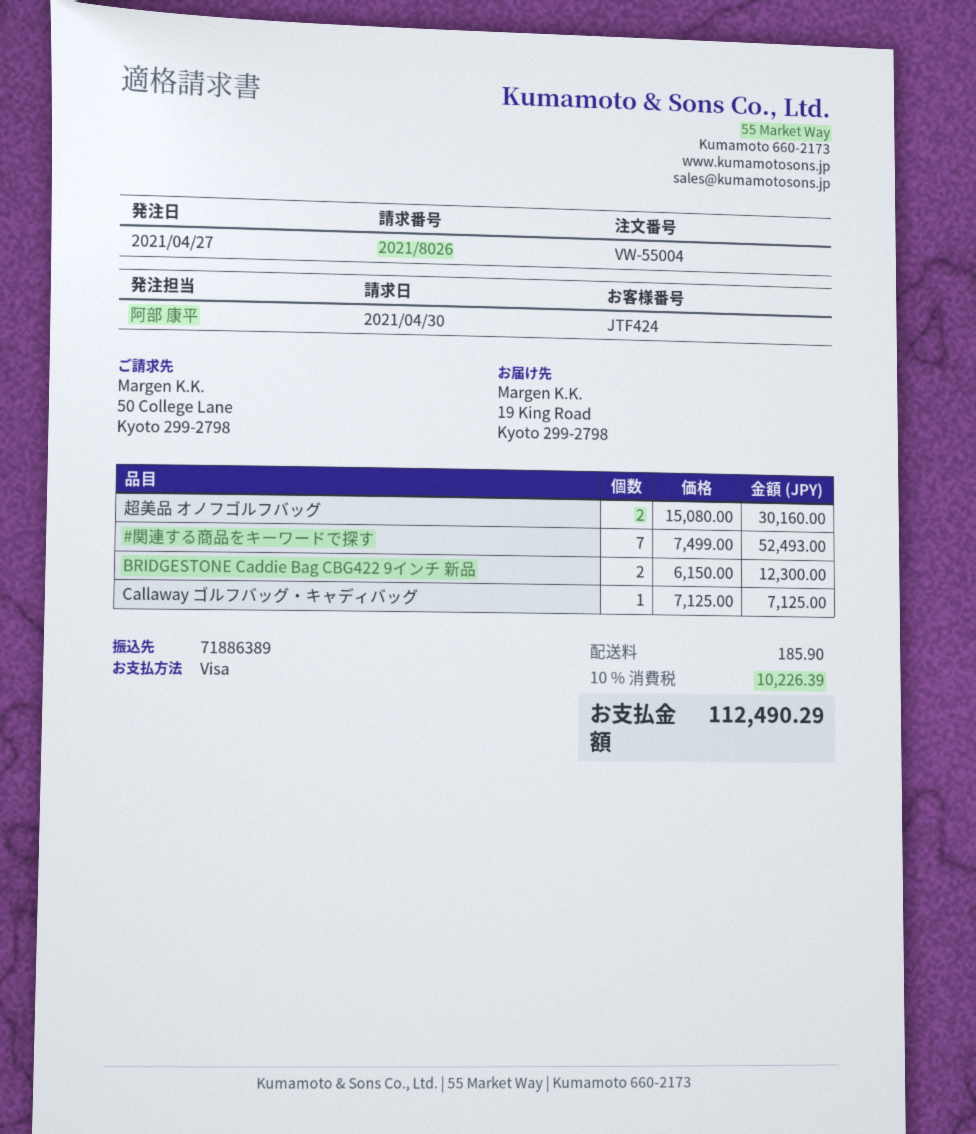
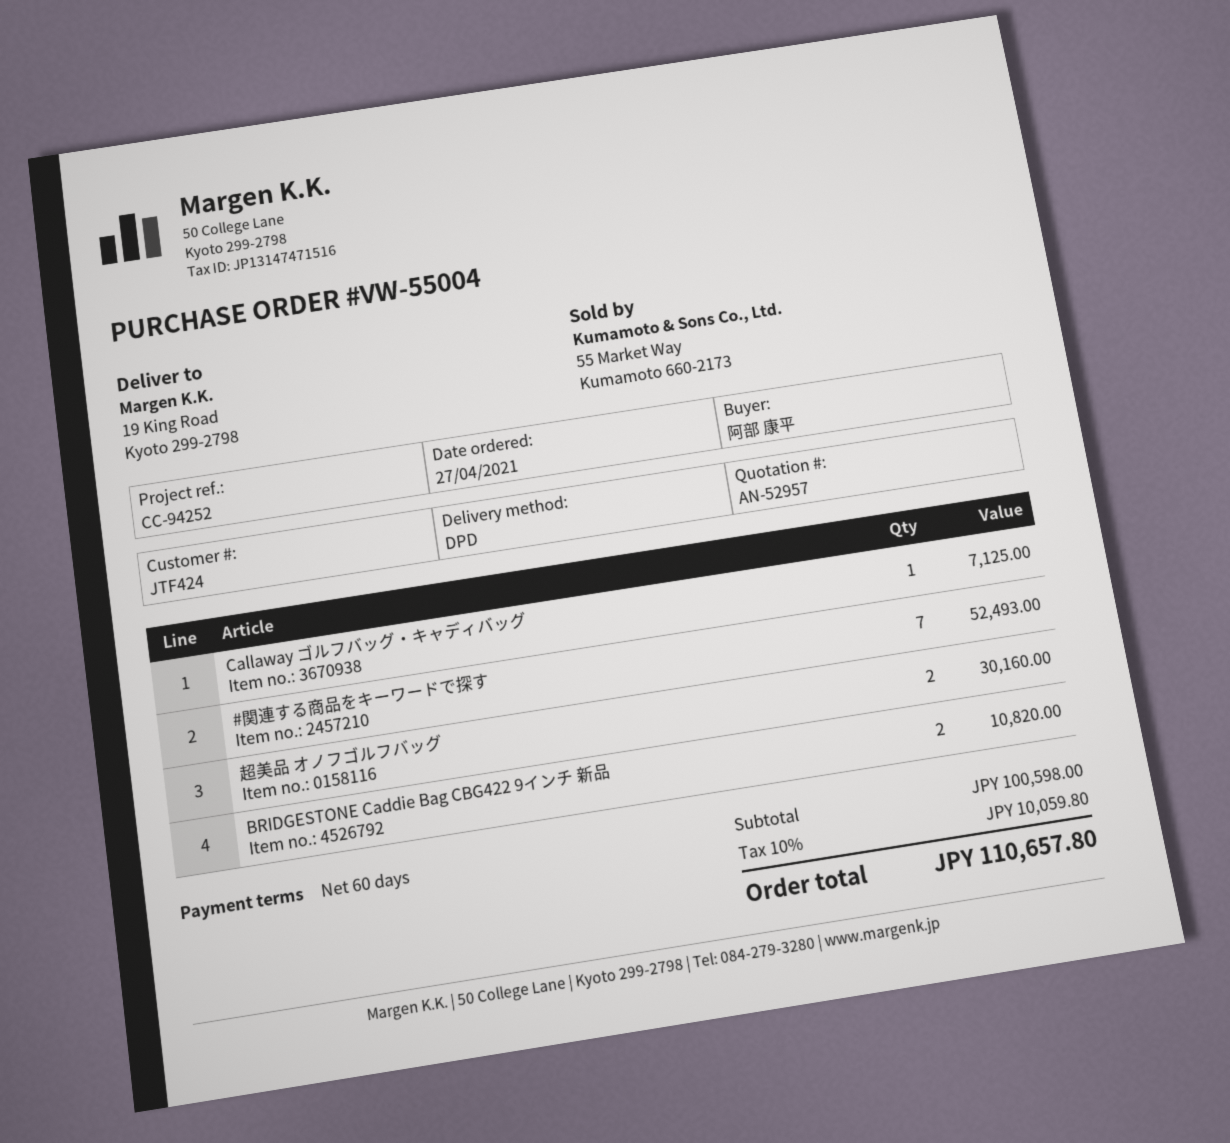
BRIDGESTONE Caddie Bag CBG422 9インチ 新品: 2 for 12300.00 -> 2 for 10820.00
shipping: 185.90 -> none
tax: 10% = 10226.39 -> 10% = 10059.80
total: 112490.29 -> 110657.80

